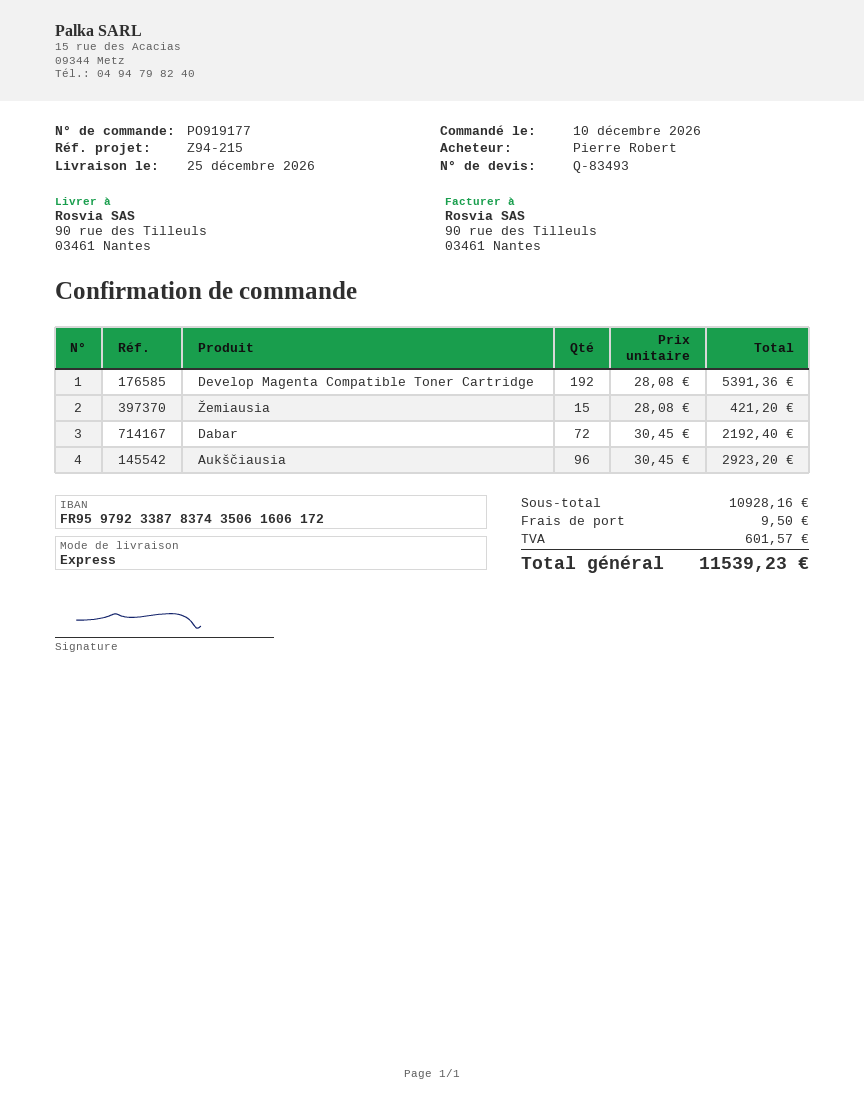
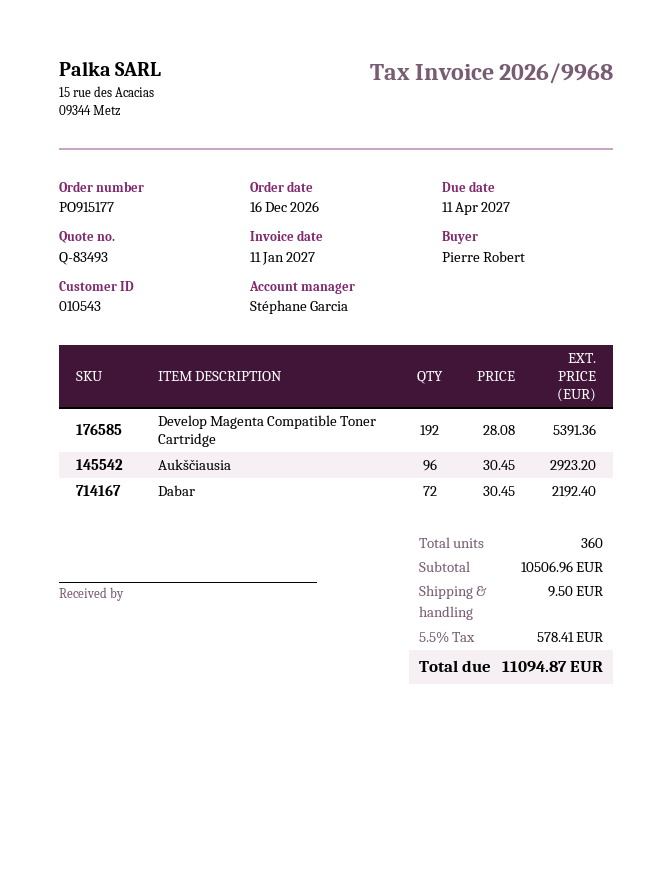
order number: PO919177 -> PO915177
order date: 2026-12-10 -> 2026-12-16
Žemiausia: 15 x 28.08 = 421.20 -> none
subtotal: 10928.16 -> 10506.96
tax: 601.57 -> 578.41
total: 11539.23 -> 11094.87

